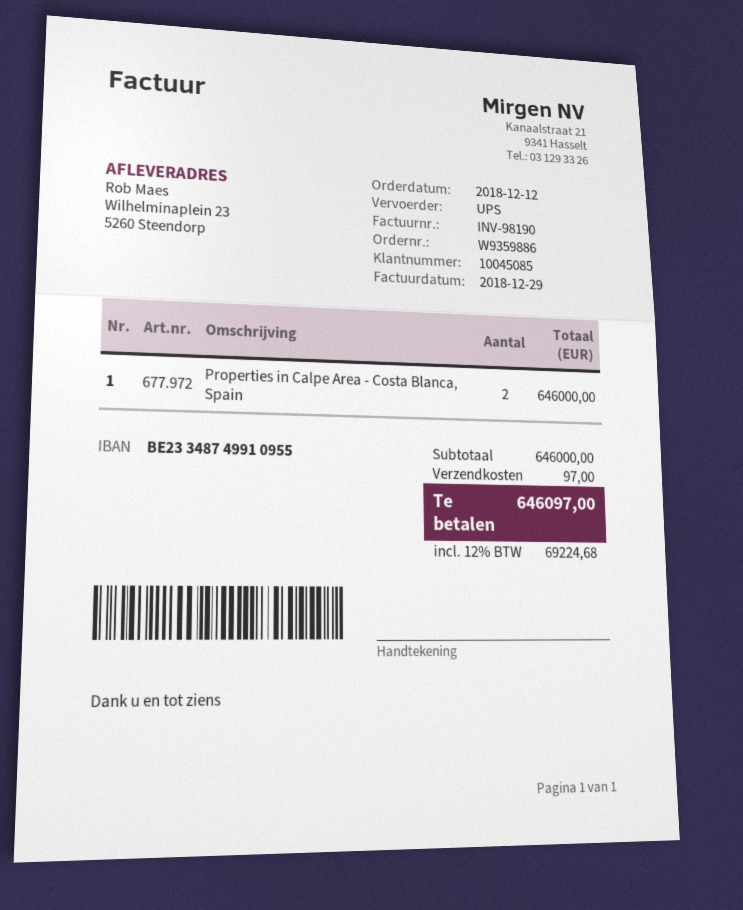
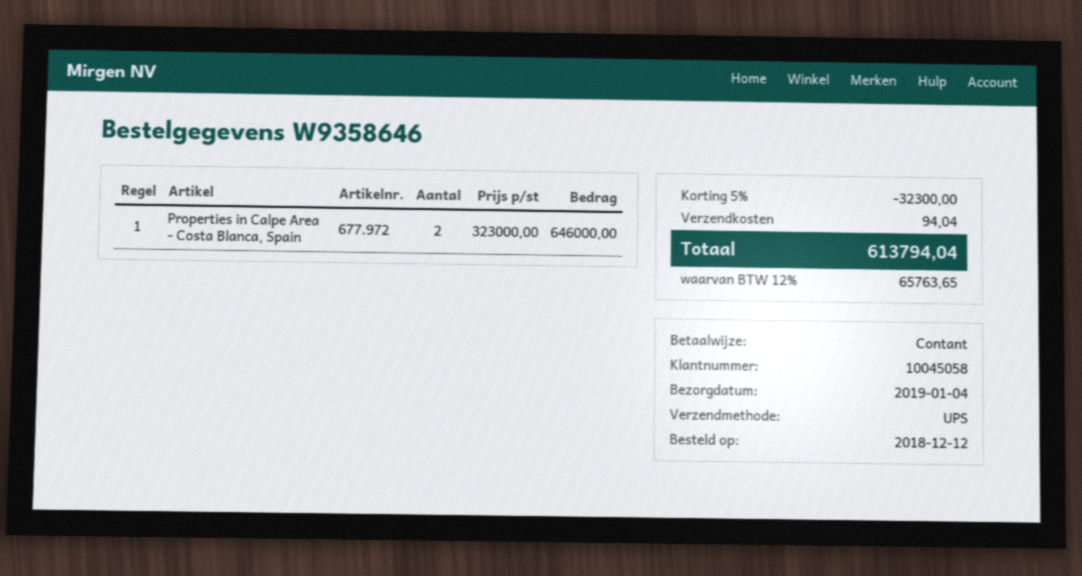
order number: W9359886 -> W9358646
customer number: 10045085 -> 10045058
discount: none -> 5% = 32300.00
shipping: 97.00 -> 94.04
tax: 12% = 69224.68 -> 12% = 65763.65
total: 646097.00 -> 613794.04

